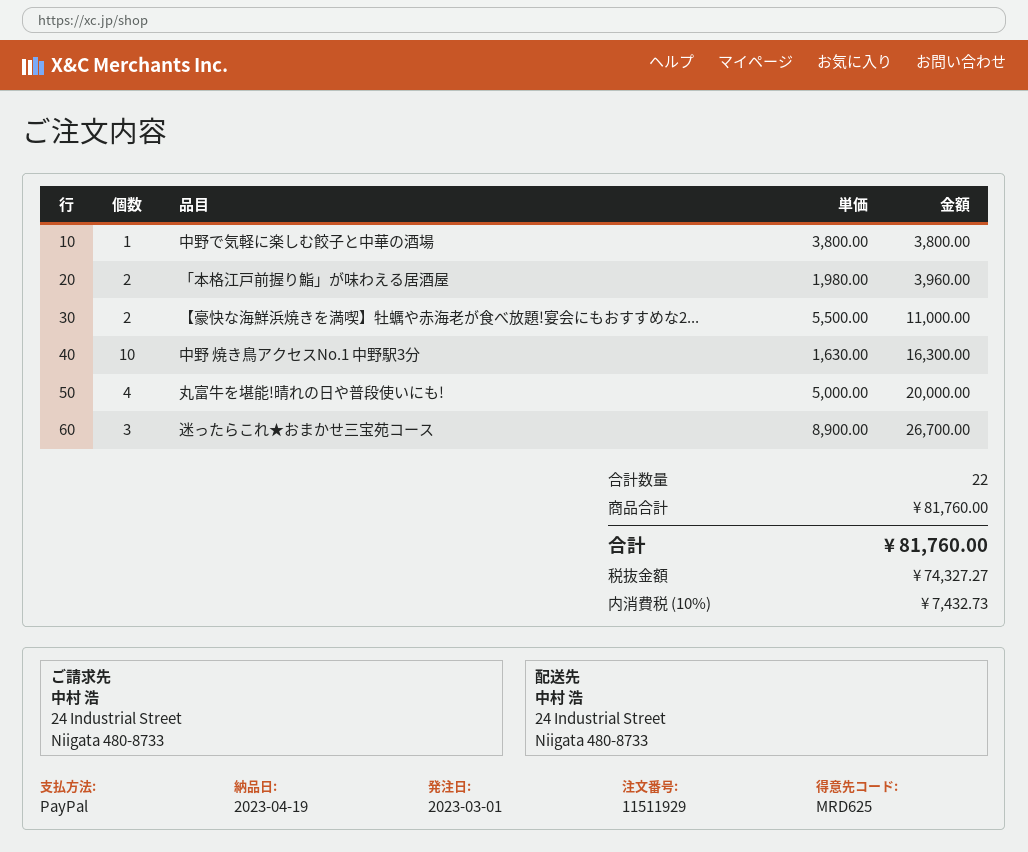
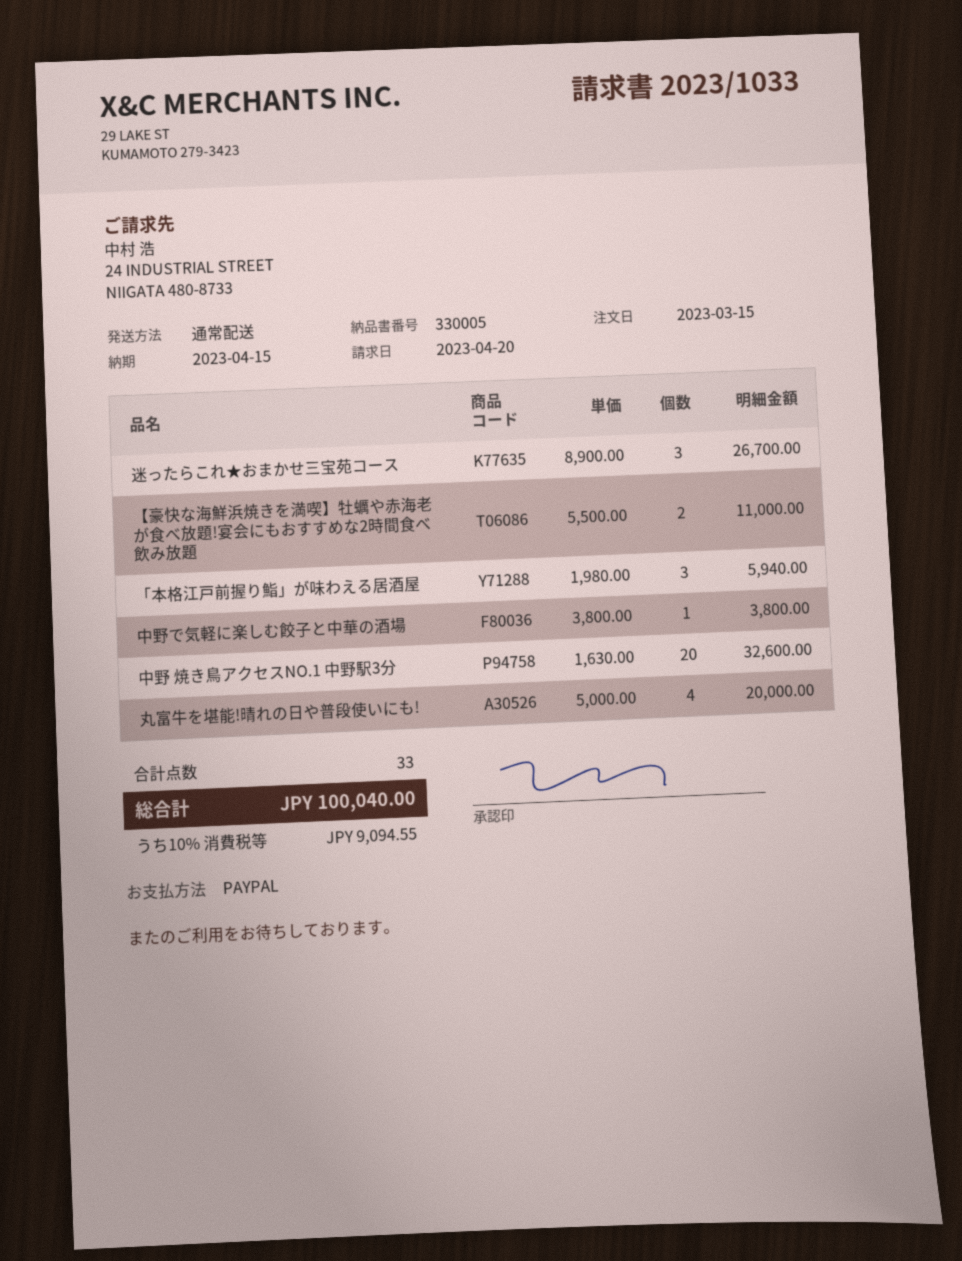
order date: 2023-03-01 -> 2023-03-15
delivery date: 2023-04-19 -> 2023-04-15
「本格江戸前握り鮨」が味わえる居酒屋: 2 x 1980.00 = 3960.00 -> 3 x 1980.00 = 5940.00
中野 焼き鳥アクセスNo.1 中野駅3分: 10 x 1630.00 = 16300.00 -> 20 x 1630.00 = 32600.00
total quantity: 22 -> 33
tax: 10% = 7432.73 -> 10% = 9094.55
total: 81760.00 -> 100040.00

